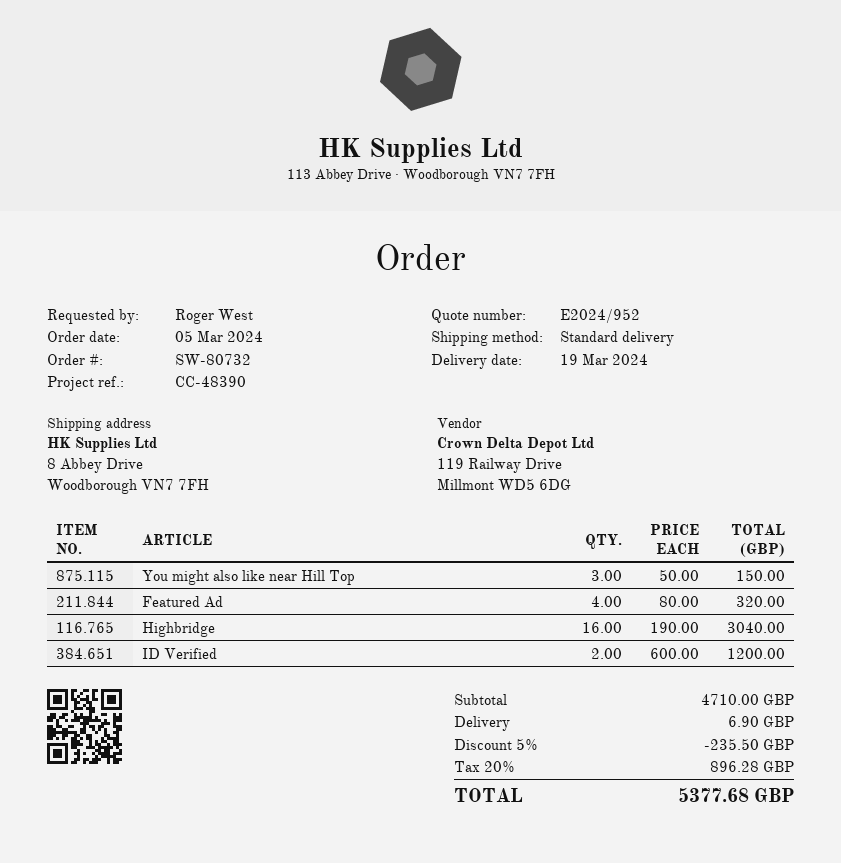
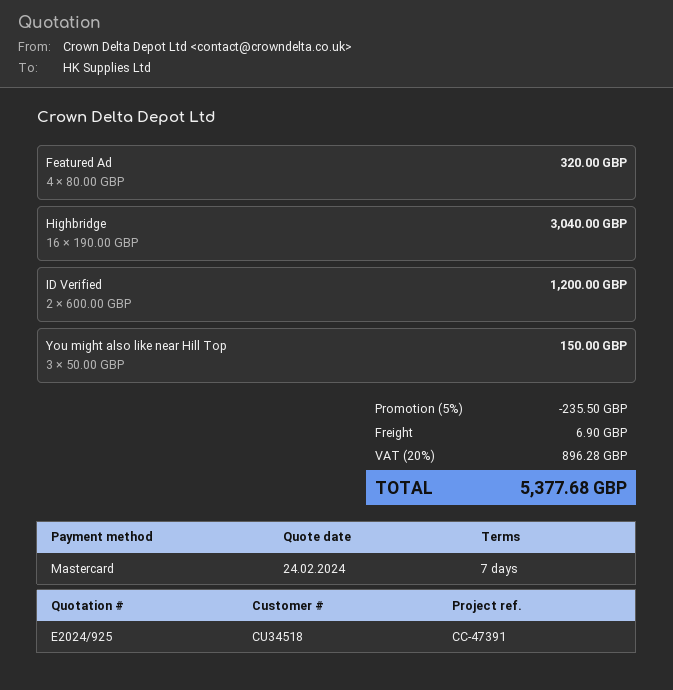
quote number: E2024/952 -> E2024/925
reference: CC-48390 -> CC-47391

